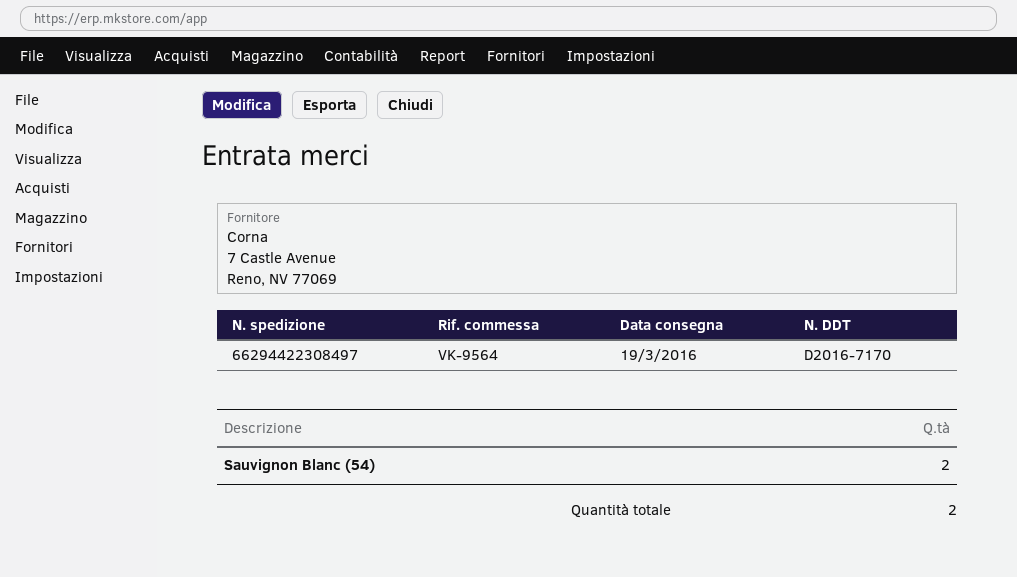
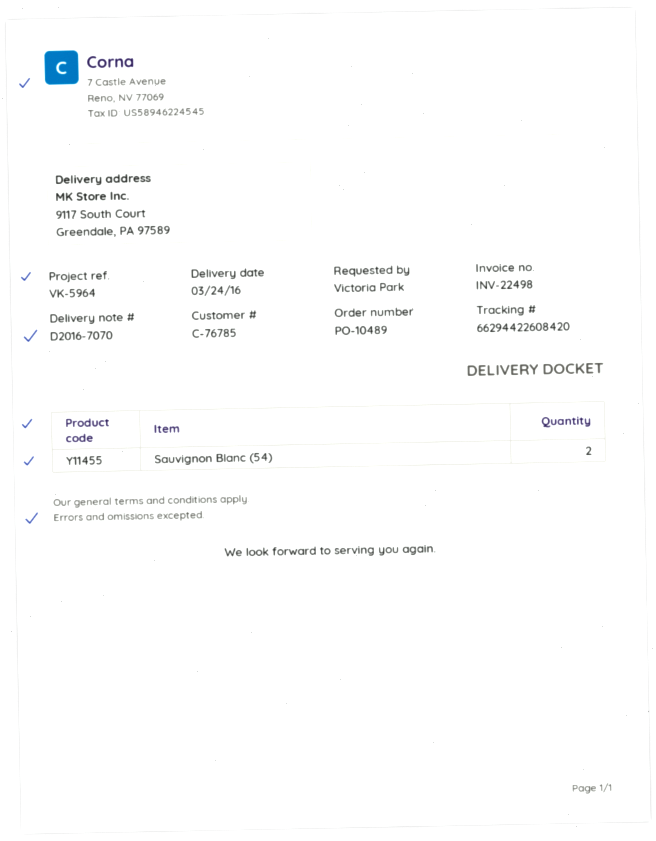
delivery note number: D2016-7170 -> D2016-7070
delivery date: 2016-03-19 -> 2016-03-24
reference: VK-9564 -> VK-5964
tracking number: 66294422308497 -> 66294422608420

